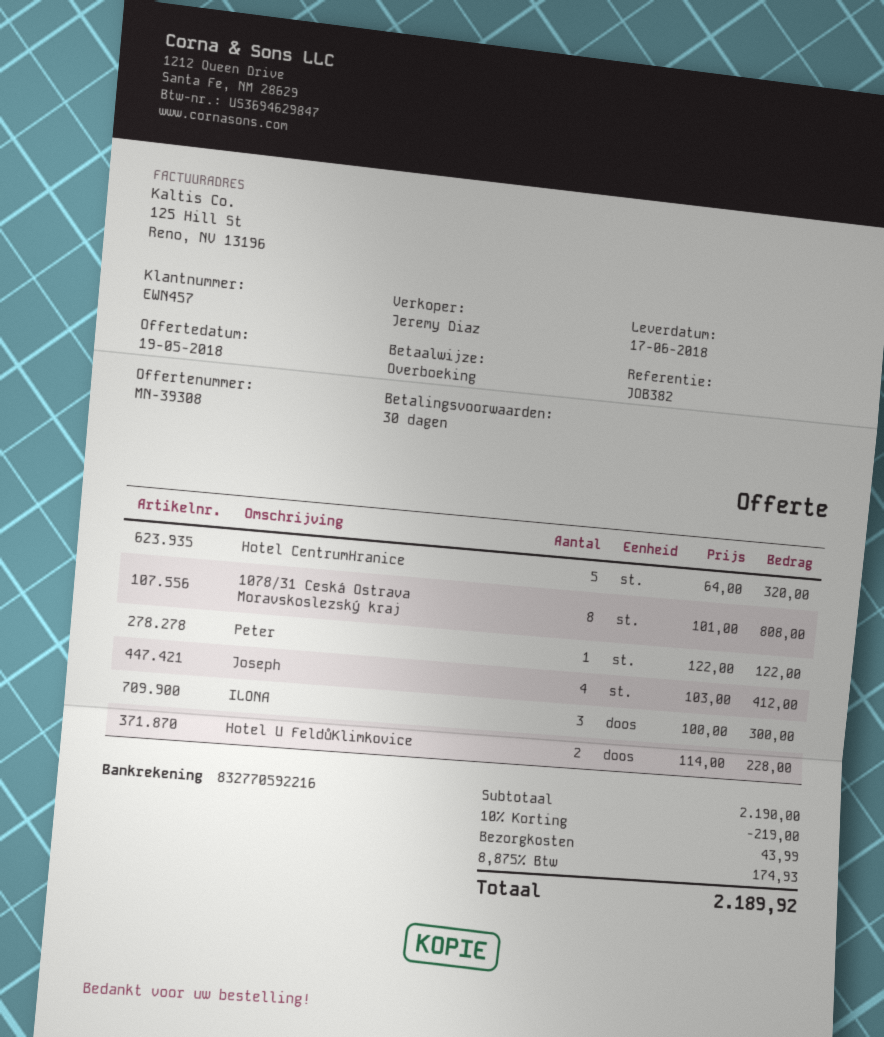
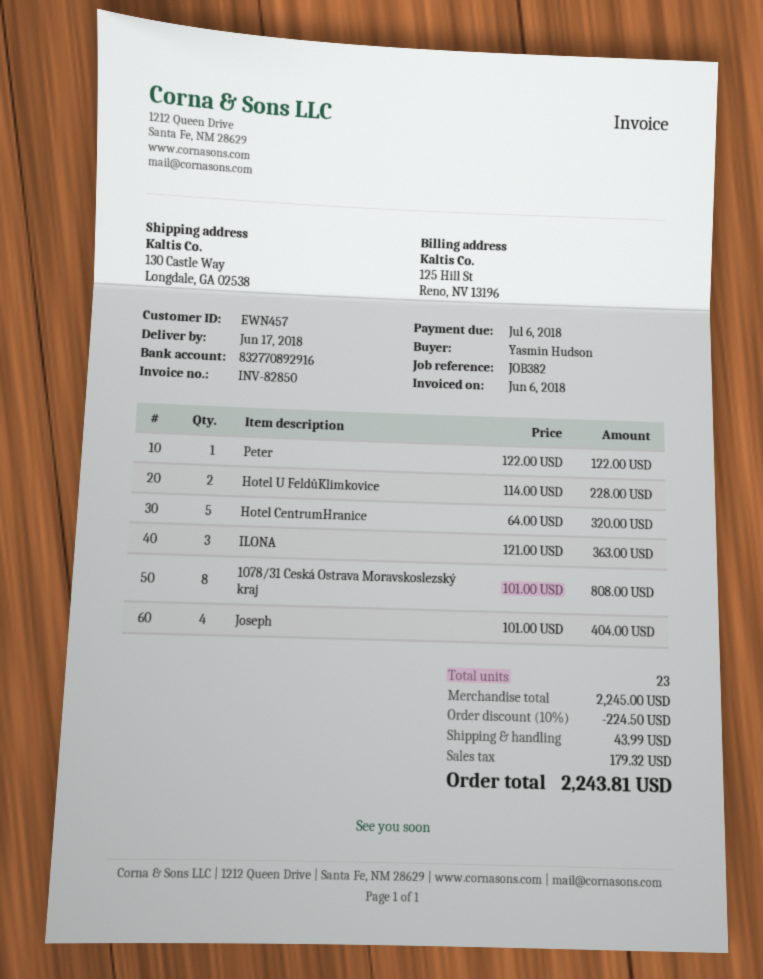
bank account: 832770592216 -> 832770892916
Joseph: 4 x 103.00 = 412.00 -> 4 x 101.00 = 404.00
ILONA: 3 x 100.00 = 300.00 -> 3 x 121.00 = 363.00
subtotal: 2190.00 -> 2245.00
discount: 10% = 219.00 -> 10% = 224.50
tax: 174.93 -> 179.32
total: 2189.92 -> 2243.81

